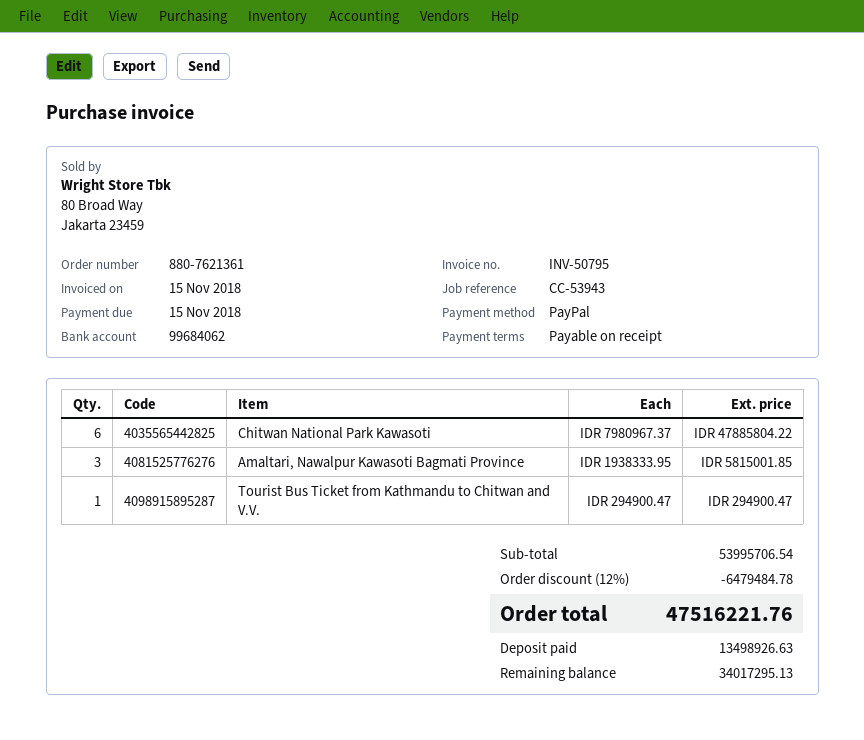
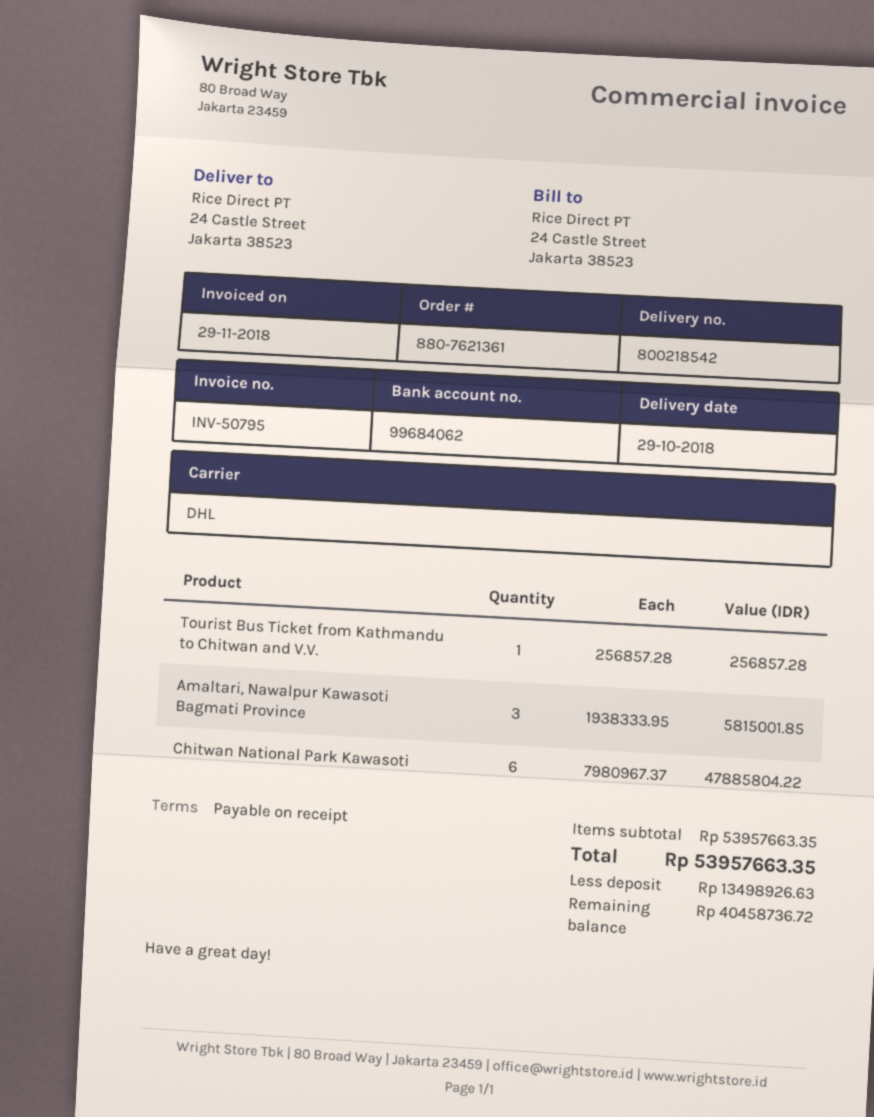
invoice date: 2018-11-15 -> 2018-11-29
Tourist Bus Ticket from Kathmandu to Chitwan and V.V.: 1 x 294900.47 = 294900.47 -> 1 x 256857.28 = 256857.28
subtotal: 53995706.54 -> 53957663.35
discount: 12% = 6479484.78 -> none
total: 47516221.76 -> 53957663.35
balance: 34017295.13 -> 40458736.72

